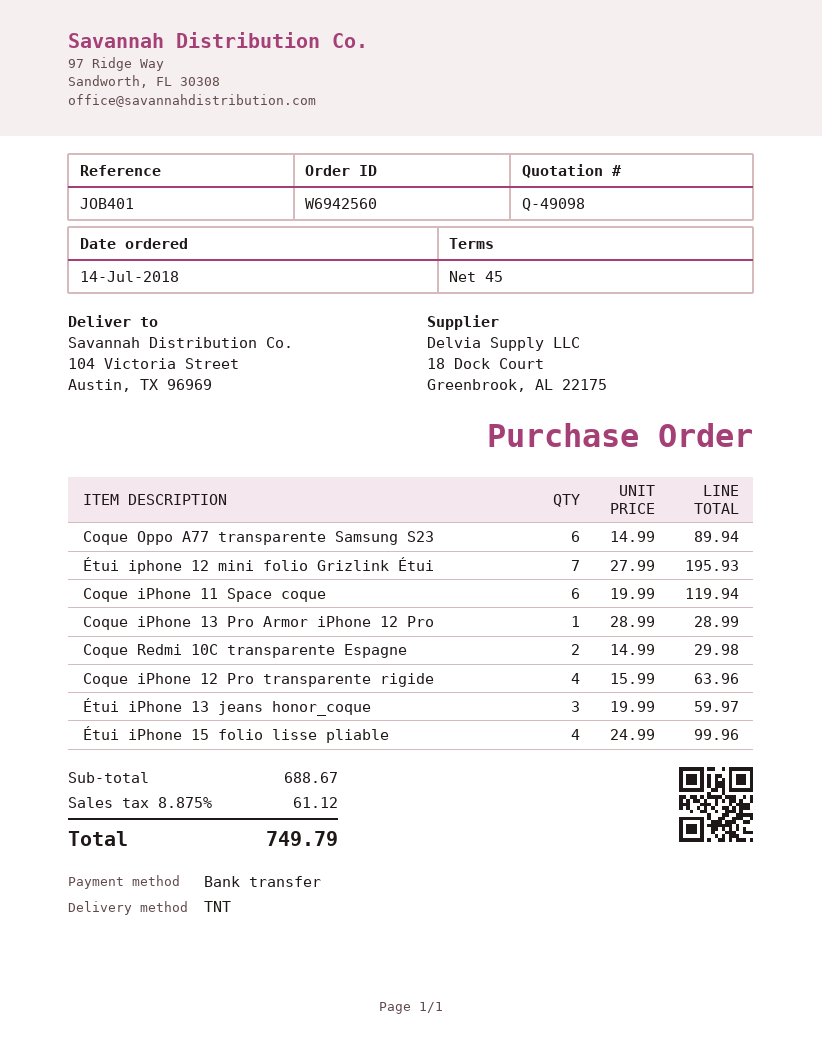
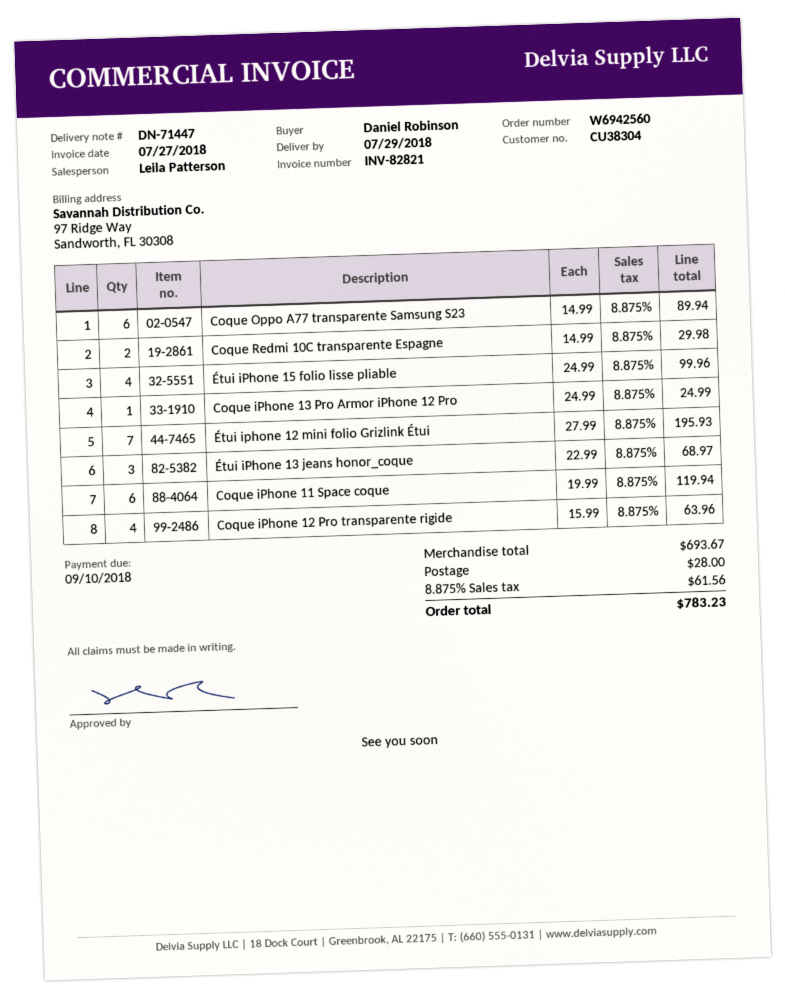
Coque iPhone 13 Pro Armor iPhone 12 Pro: 1 x 28.99 = 28.99 -> 1 x 24.99 = 24.99
Étui iPhone 13 jeans honor_coque: 3 x 19.99 = 59.97 -> 3 x 22.99 = 68.97
subtotal: 688.67 -> 693.67
shipping: none -> 28.00
tax: 8.875% = 61.12 -> 8.875% = 61.56
total: 749.79 -> 783.23

